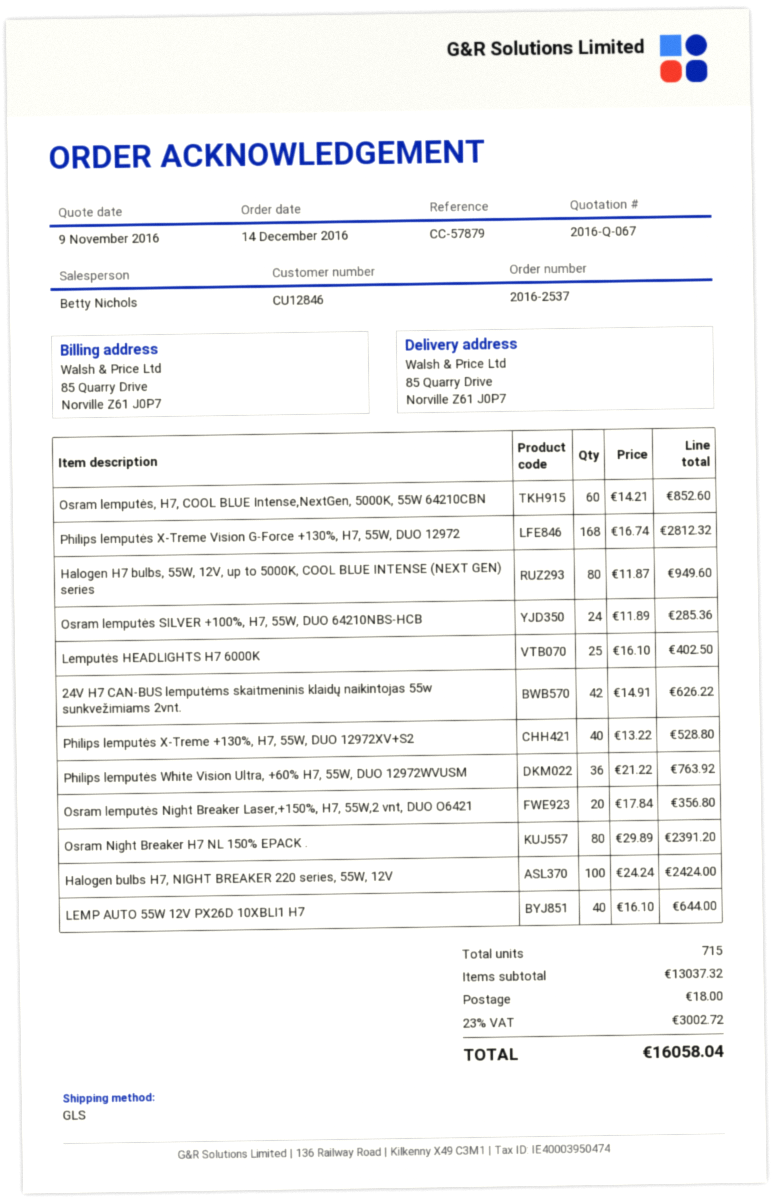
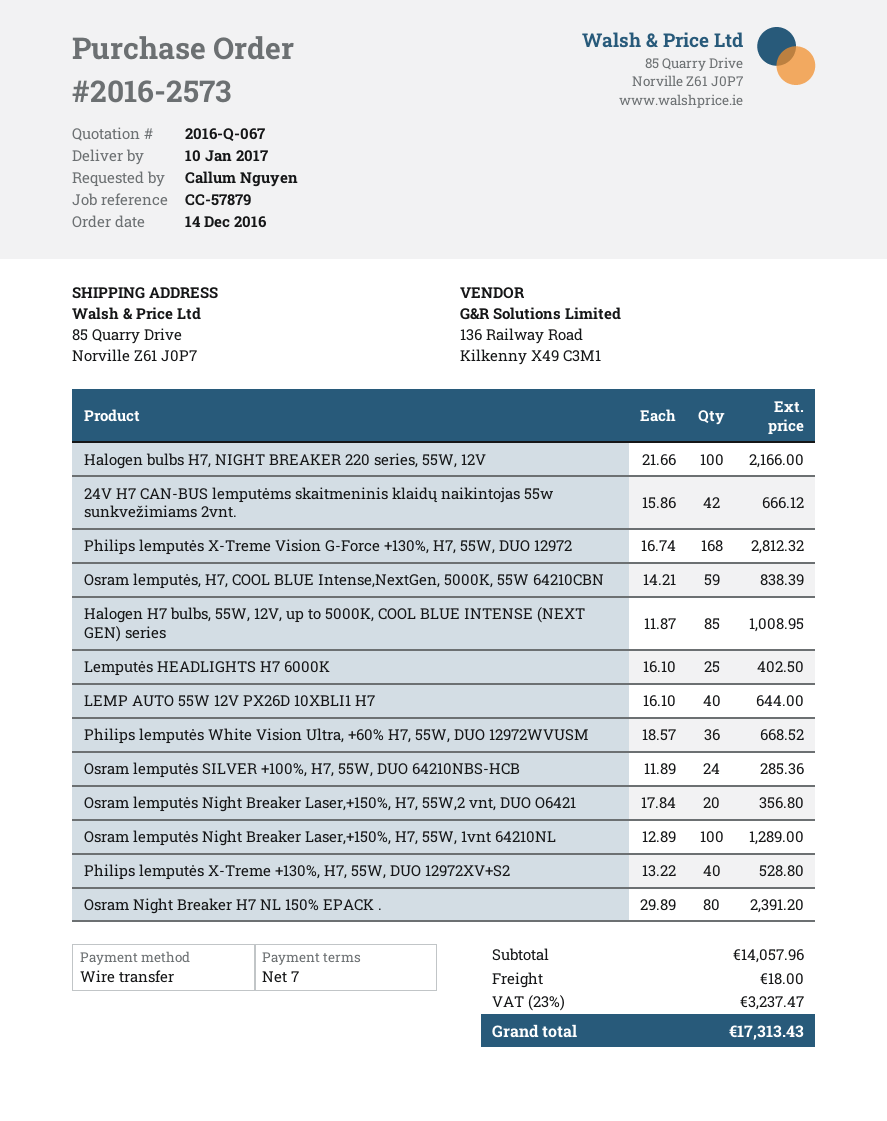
order number: 2016-2537 -> 2016-2573
Osram lemputės, H7, COOL BLUE Intense,NextGen, 5000K, 55W 64210CBN: 60 x 14.21 = 852.60 -> 59 x 14.21 = 838.39
Halogen H7 bulbs, 55W, 12V, up to 5000K, COOL BLUE INTENSE (NEXT GEN) series: 80 x 11.87 = 949.60 -> 85 x 11.87 = 1008.95
24V H7 CAN-BUS lemputėms skaitmeninis klaidų naikintojas 55w sunkvežimiams 2vnt.: 42 x 14.91 = 626.22 -> 42 x 15.86 = 666.12
Philips lemputės White Vision Ultra, +60% H7, 55W, DUO 12972WVUSM: 36 x 21.22 = 763.92 -> 36 x 18.57 = 668.52
Halogen bulbs H7, NIGHT BREAKER 220 series, 55W, 12V: 100 x 24.24 = 2424.00 -> 100 x 21.66 = 2166.00
Osram lemputės Night Breaker Laser,+150%, H7, 55W, 1vnt 64210NL: none -> 100 x 12.89 = 1289.00
subtotal: 13037.32 -> 14057.96
tax: 23% = 3002.72 -> 23% = 3237.47
total: 16058.04 -> 17313.43

